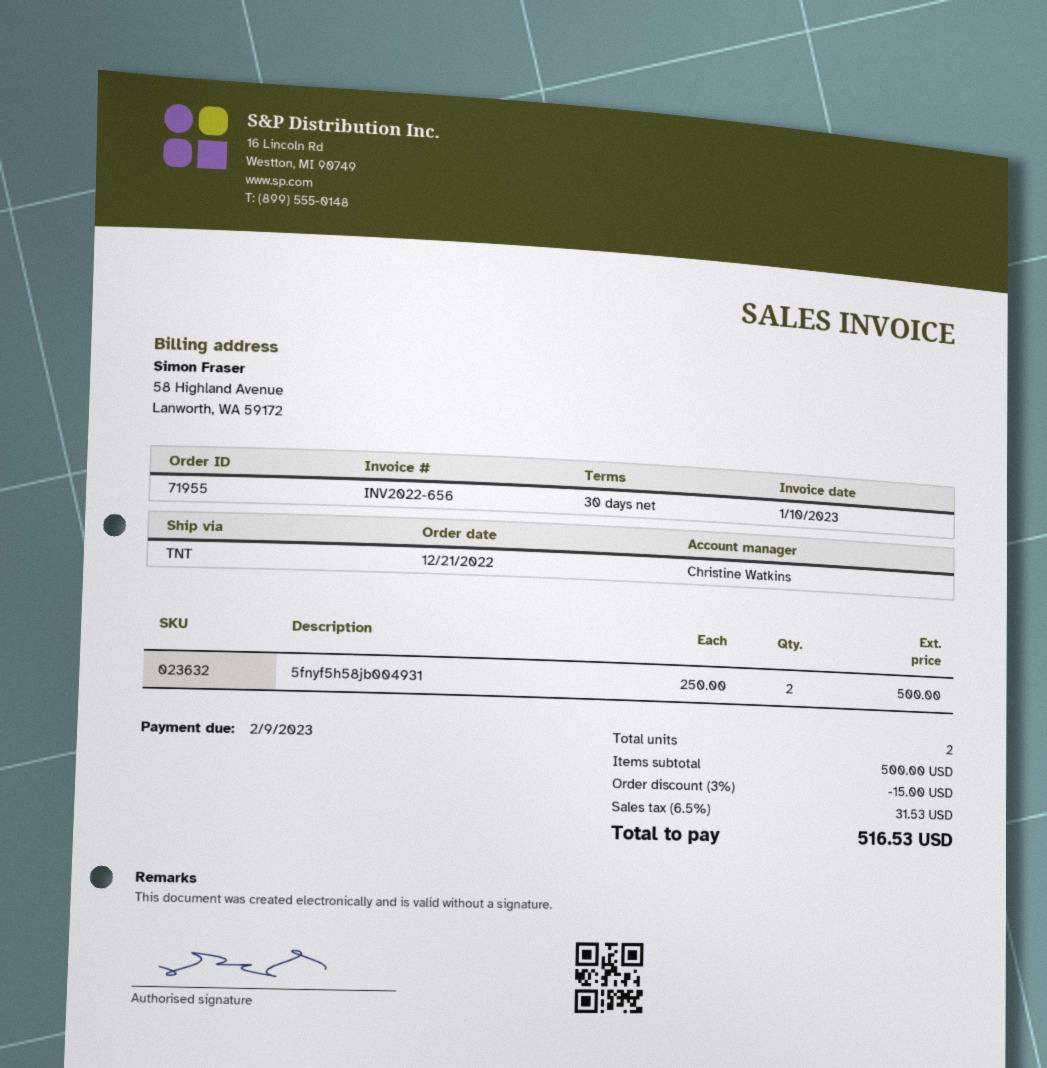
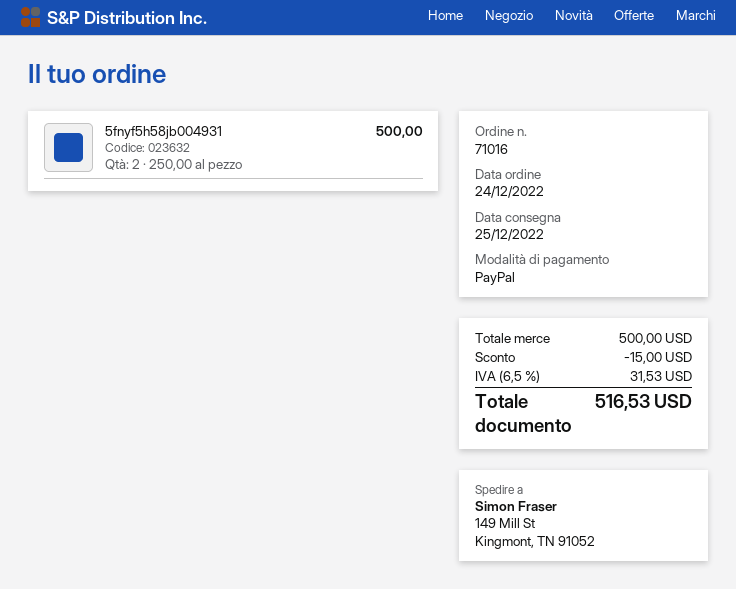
order number: 71955 -> 71016
order date: 2022-12-21 -> 2022-12-24

